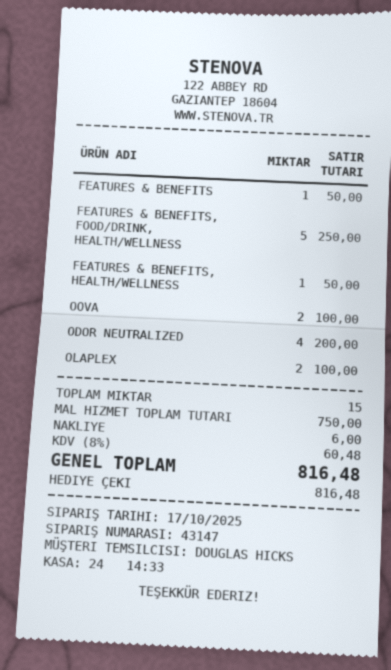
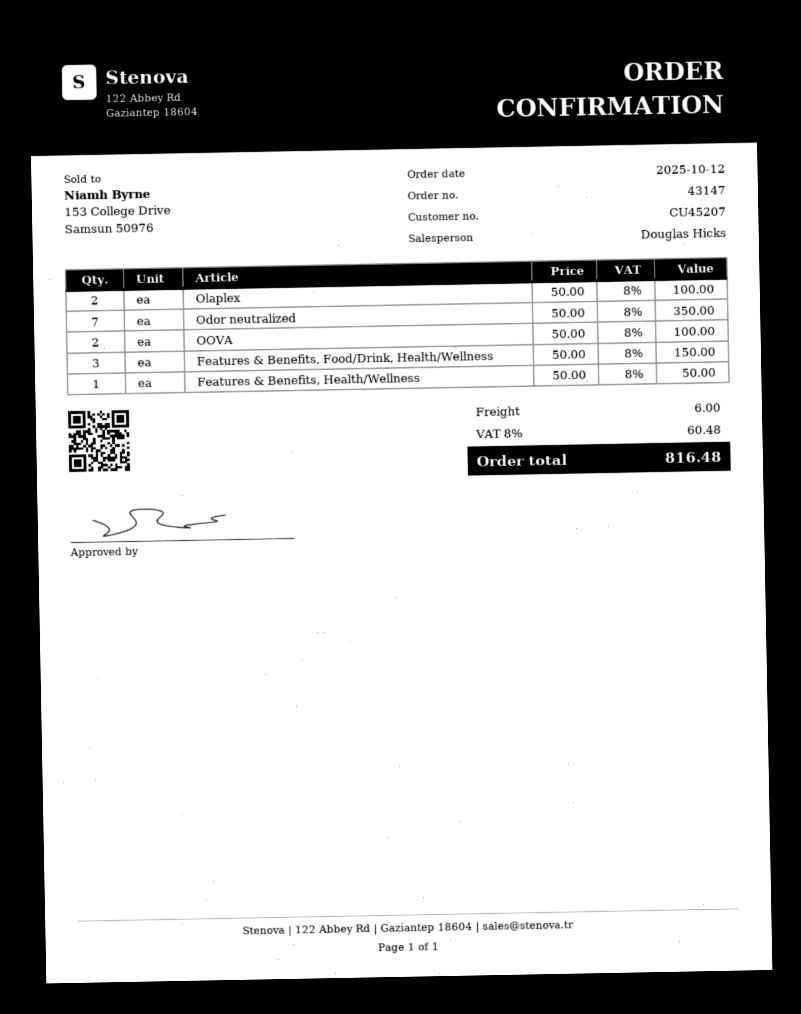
order date: 2025-10-17 -> 2025-10-12
FEATURES & BENEFITS: 1 for 50.00 -> none
FEATURES & BENEFITS, FOOD/DRINK, HEALTH/WELLNESS: 5 for 250.00 -> 3 for 150.00
ODOR NEUTRALIZED: 4 for 200.00 -> 7 for 350.00

